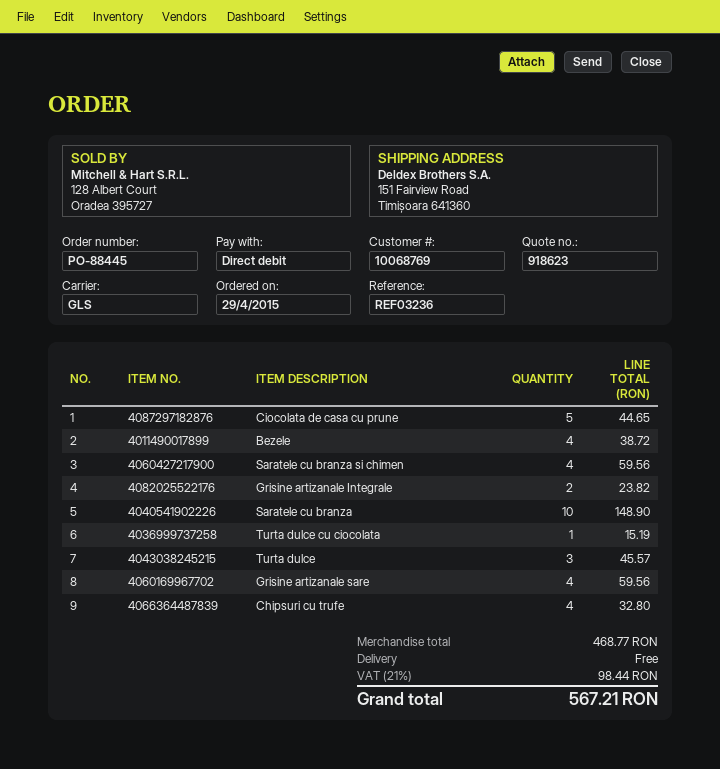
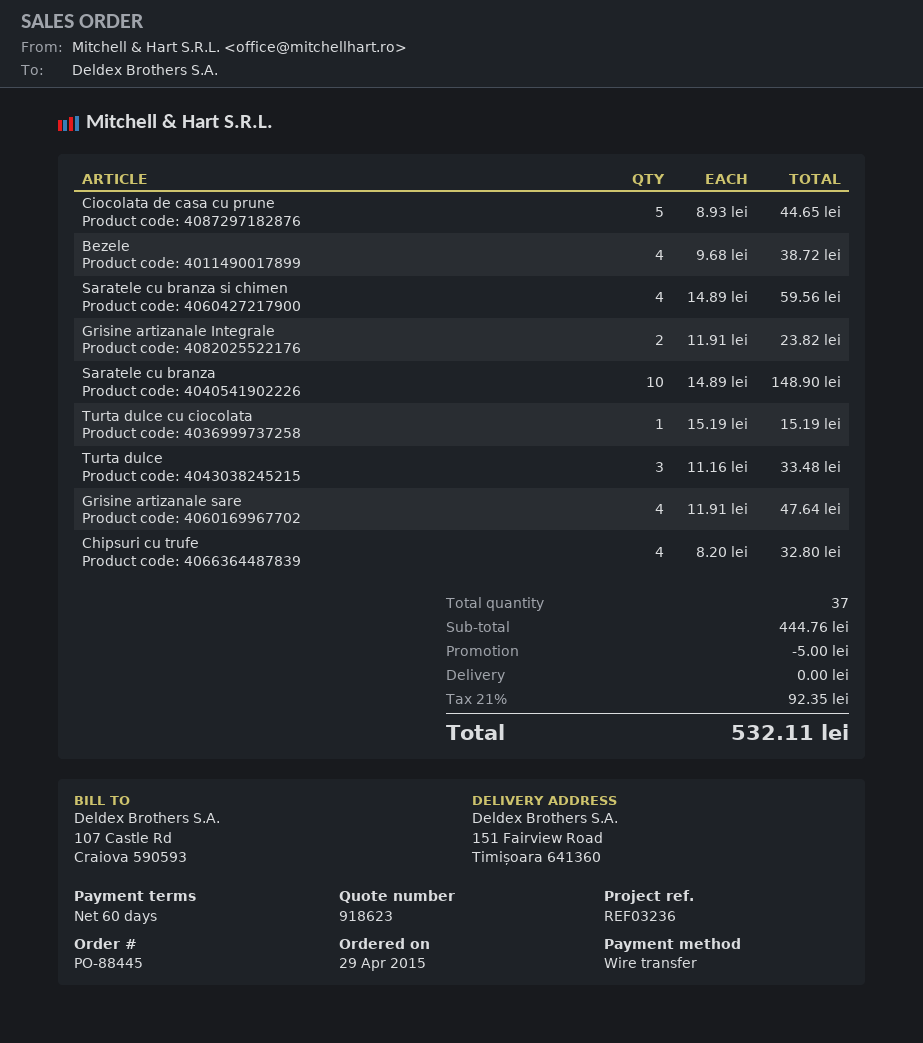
payment method: direct debit -> bank transfer
Turta dulce: 3 for 45.57 -> 3 for 33.48
Grisine artizanale sare: 4 for 59.56 -> 4 for 47.64
subtotal: 468.77 -> 444.76
discount: none -> 5.00
tax: 21% = 98.44 -> 21% = 92.35
total: 567.21 -> 532.11

